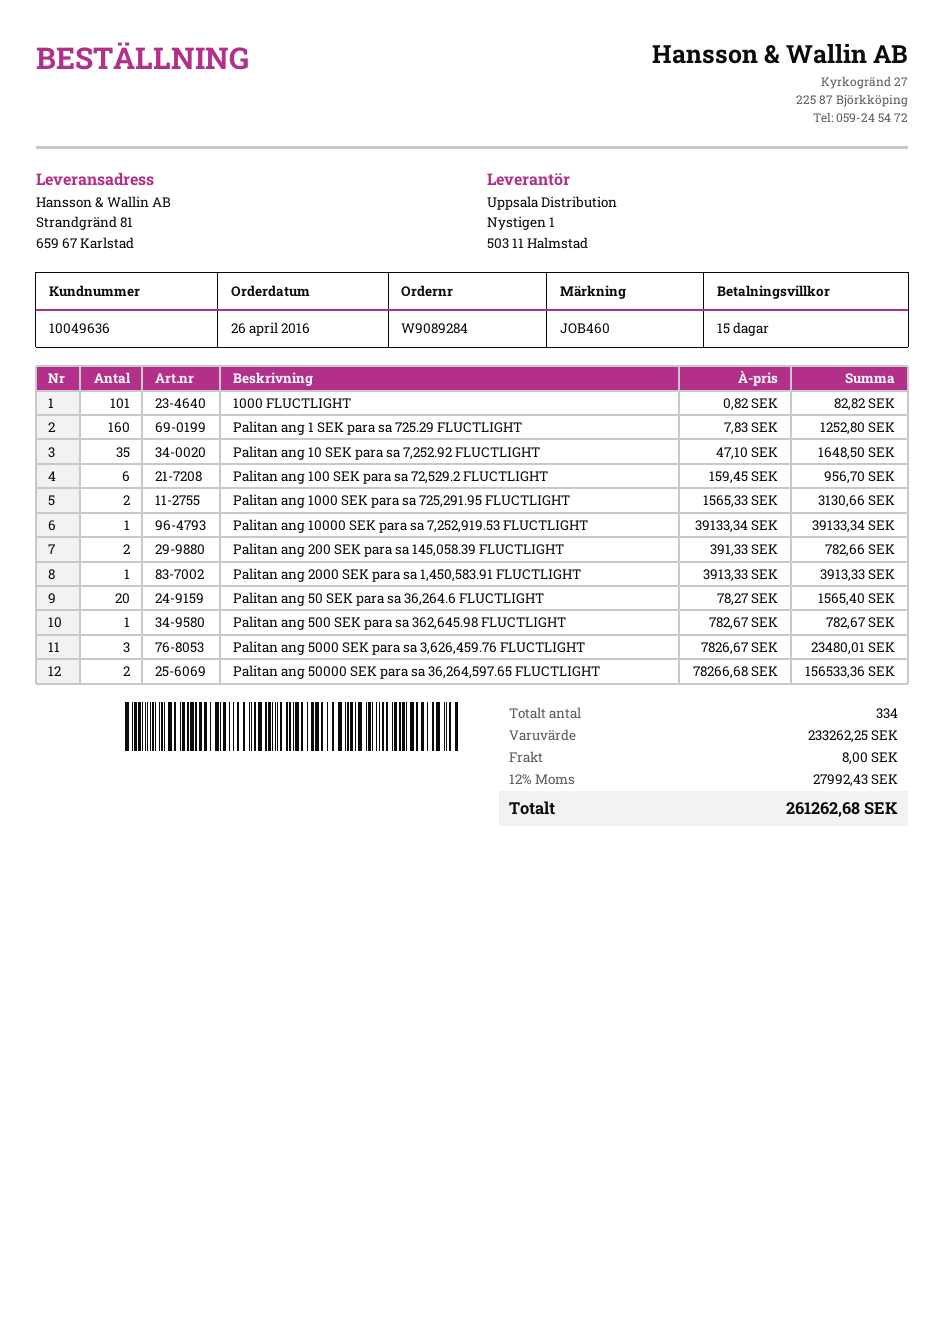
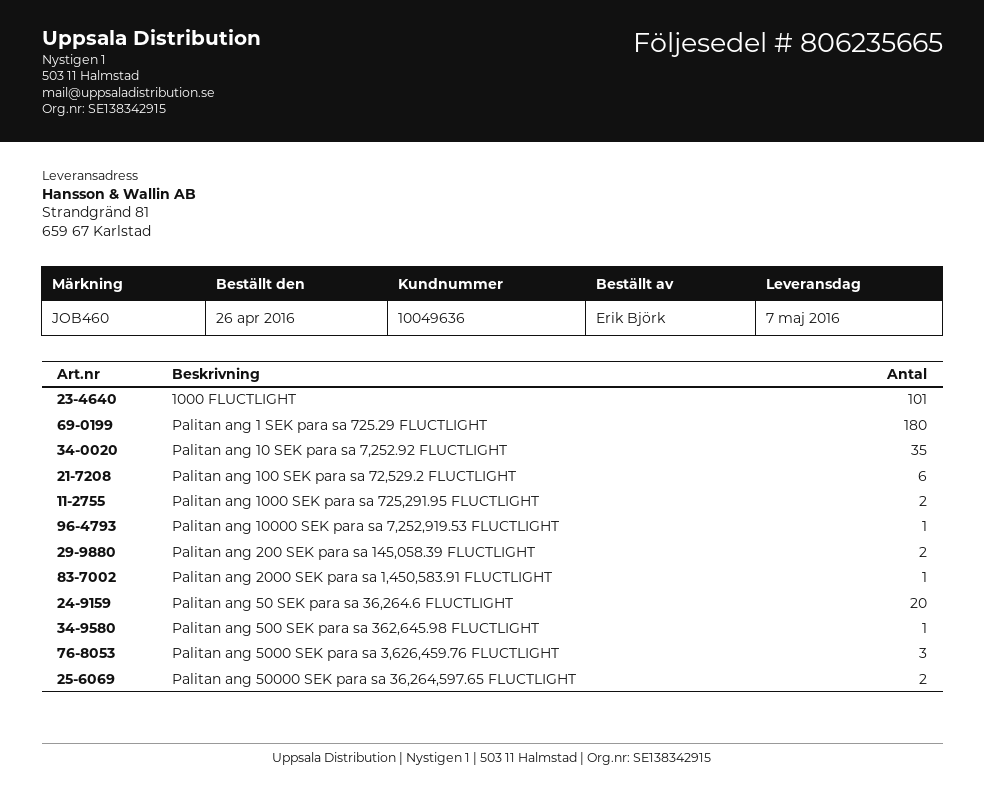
Palitan ang 1 SEK para sa 725.29 FLUCTLIGHT: 160 -> 180

